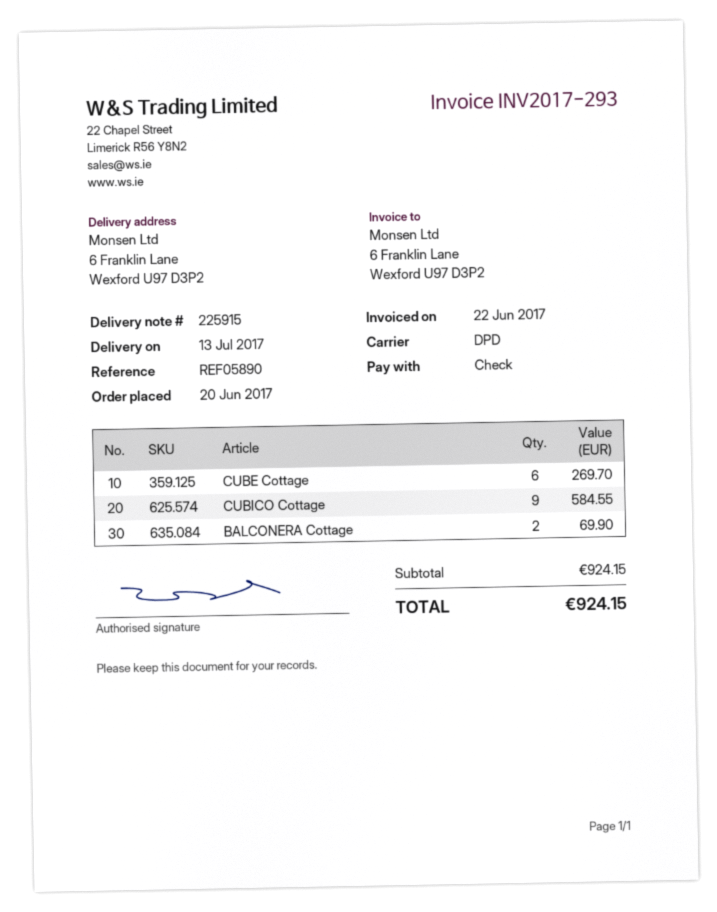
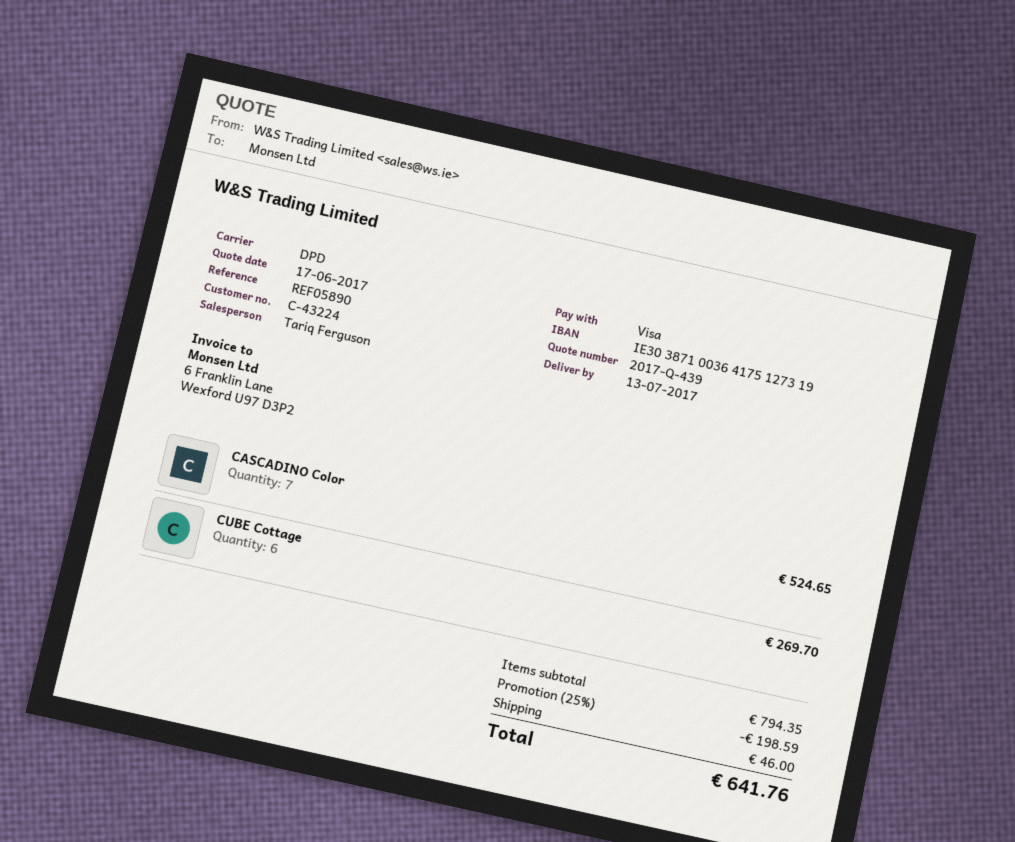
payment method: cheque -> Visa
CUBICO Cottage: 9 for 584.55 -> none
BALCONERA Cottage: 2 for 69.90 -> none
CASCADINO Color: none -> 7 for 524.65
subtotal: 924.15 -> 794.35
discount: none -> 25% = 198.59
shipping: none -> 46.00
total: 924.15 -> 641.76

